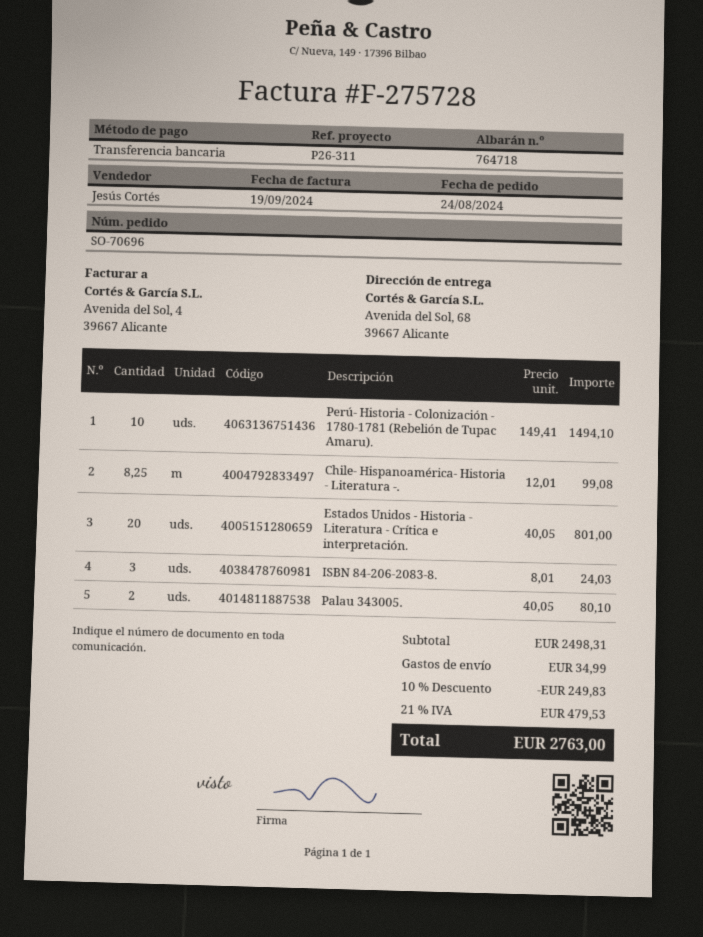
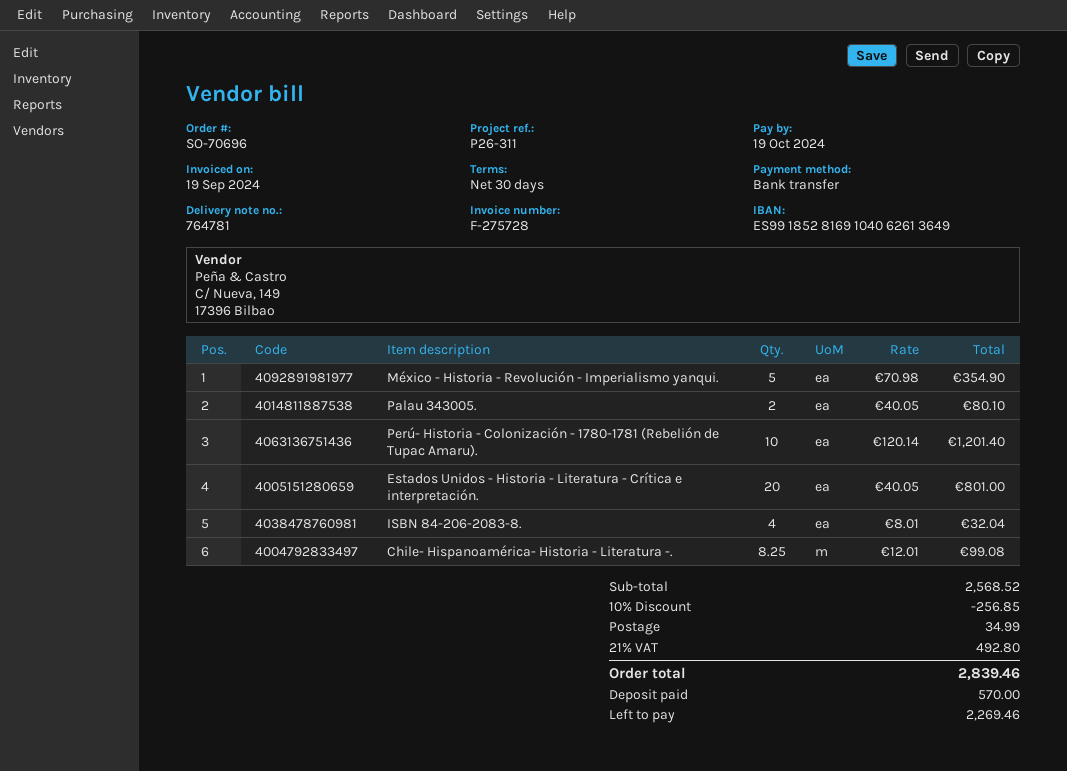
delivery note number: 764718 -> 764781
Perú- Historia - Colonización - 1780-1781 (Rebelión de Tupac Amaru).: 10 x 149.41 = 1494.10 -> 10 x 120.14 = 1201.40
ISBN 84-206-2083-8.: 3 x 8.01 = 24.03 -> 4 x 8.01 = 32.04
México - Historia - Revolución - Imperialismo yanqui.: none -> 5 x 70.98 = 354.90
subtotal: 2498.31 -> 2568.52
discount: 10% = 249.83 -> 10% = 256.85
tax: 21% = 479.53 -> 21% = 492.80
total: 2763.00 -> 2839.46

